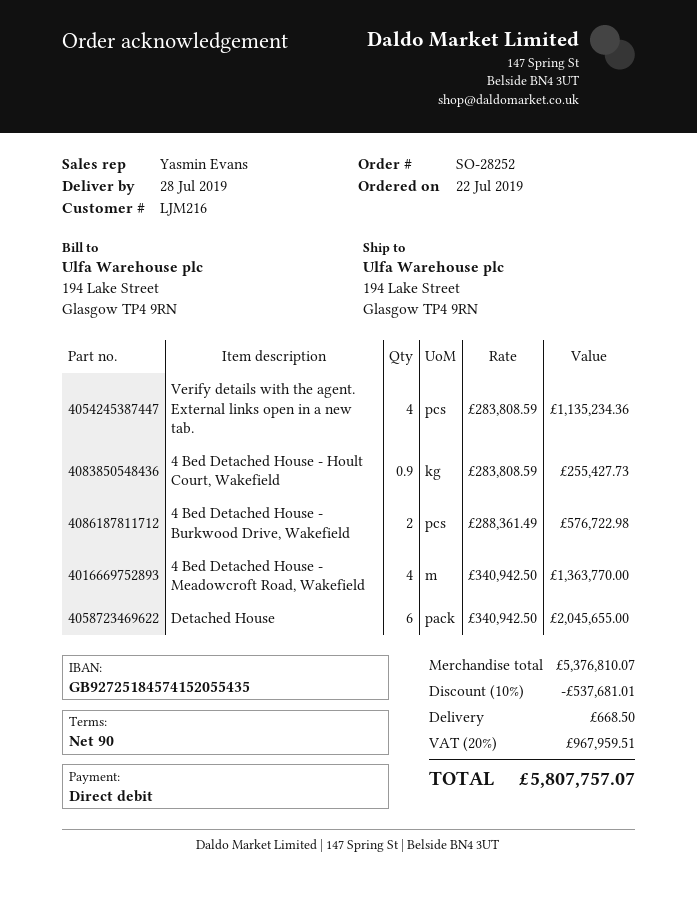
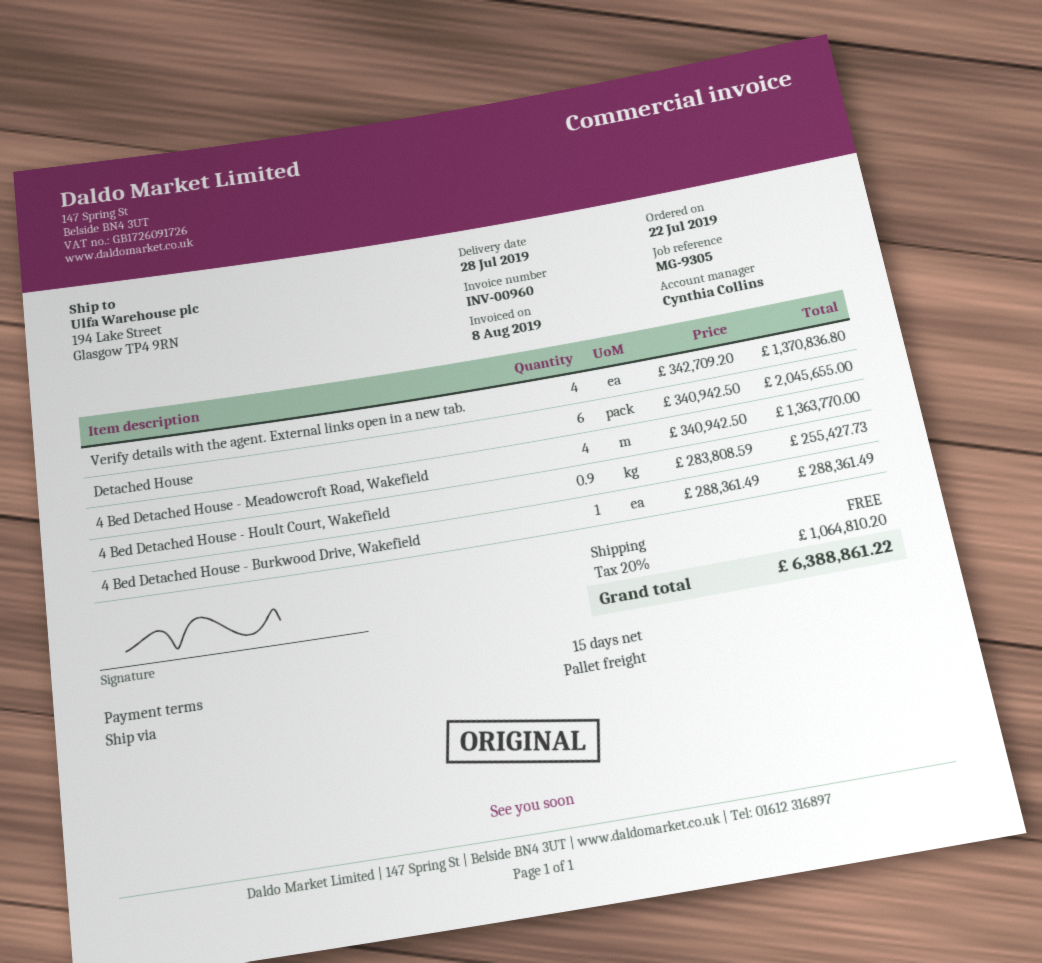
payment terms: 90 days -> 15 days
sales rep: Yasmin Evans -> Cynthia Collins
Verify details with the agent. External links open in a new tab.: 4 x 283808.59 = 1135234.36 -> 4 x 342709.20 = 1370836.80
4 Bed Detached House - Burkwood Drive, Wakefield: 2 x 288361.49 = 576722.98 -> 1 x 288361.49 = 288361.49
discount: 10% = 537681.01 -> none
shipping: 668.50 -> 0.00
tax: 20% = 967959.51 -> 20% = 1064810.20
total: 5807757.07 -> 6388861.22

